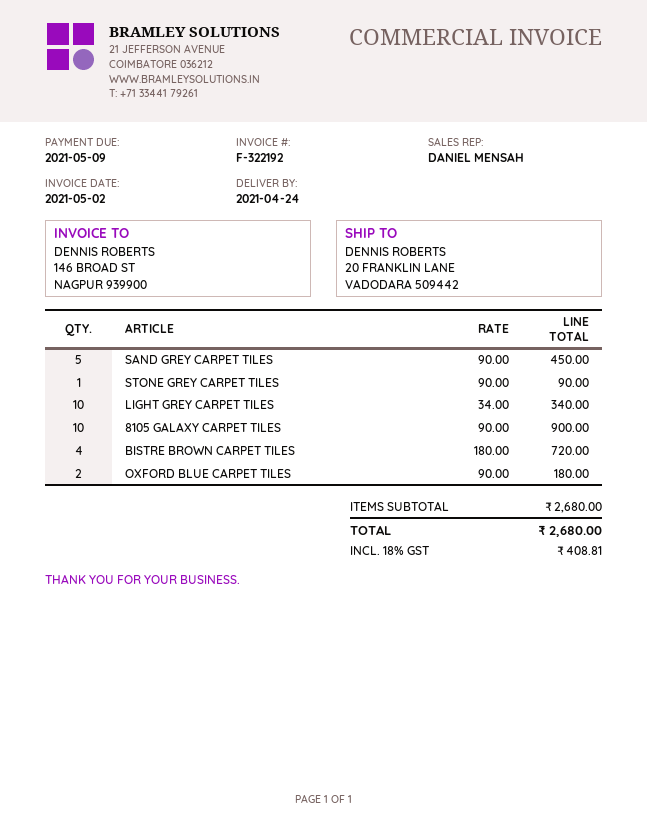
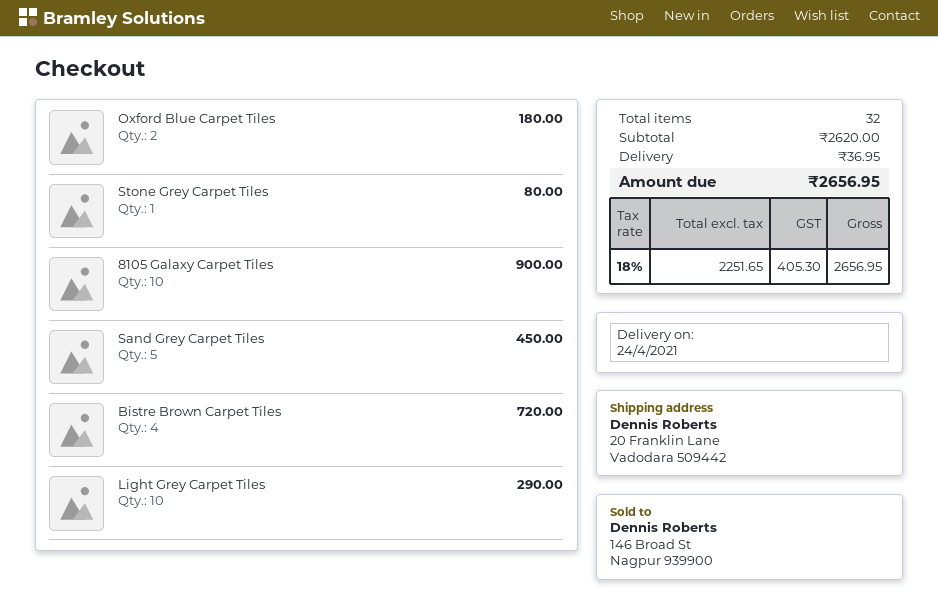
STONE GREY CARPET TILES: 1 for 90.00 -> 1 for 80.00
LIGHT GREY CARPET TILES: 10 for 340.00 -> 10 for 290.00
subtotal: 2680.00 -> 2620.00
shipping: none -> 36.95
tax: 18% = 408.81 -> 18% = 405.30
total: 2680.00 -> 2656.95

